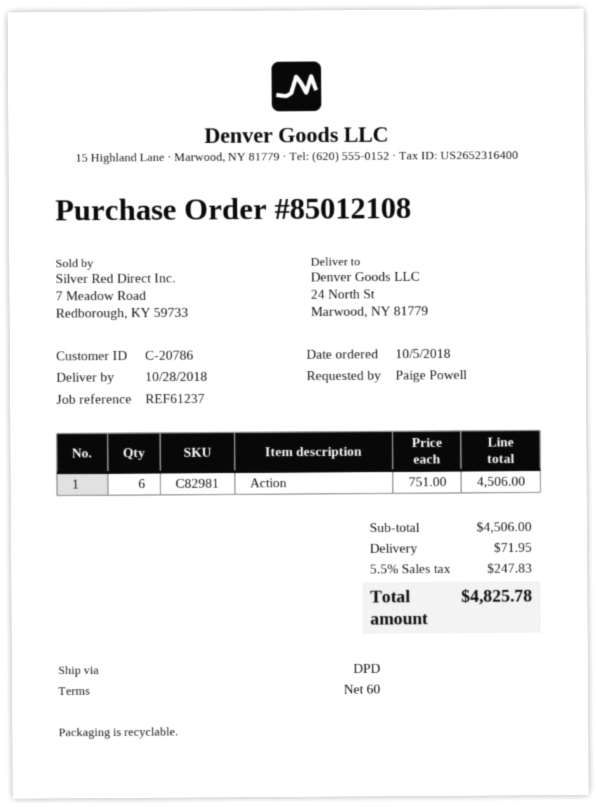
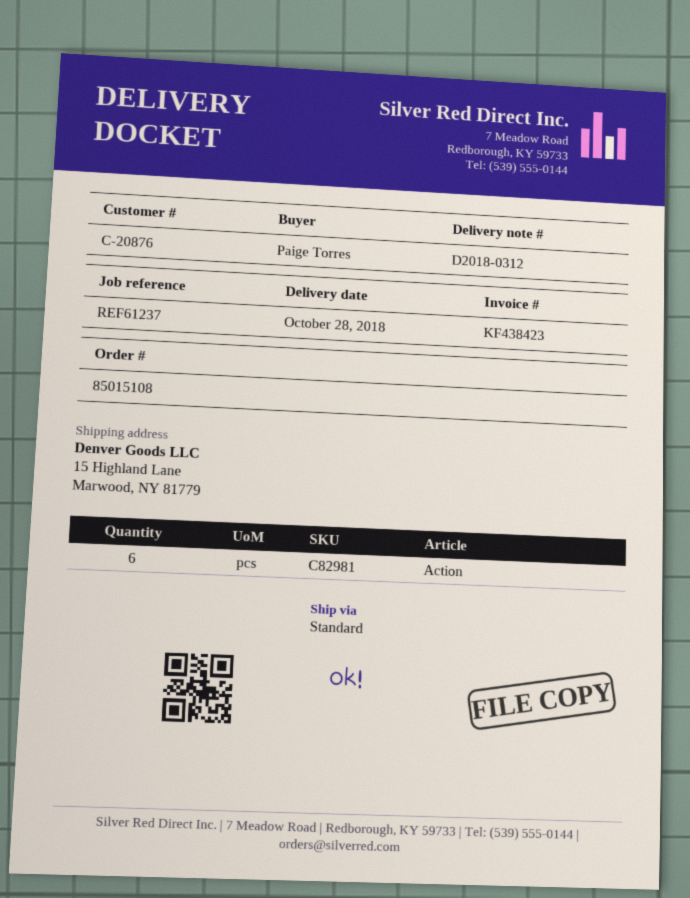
order number: 85012108 -> 85015108
customer number: C-20786 -> C-20876
ordered by: Paige Powell -> Paige Torres
shipping method: DPD -> standard
ship to: 24 North St, Marwood, NY 81779 -> 15 Highland Lane, Marwood, NY 81779

